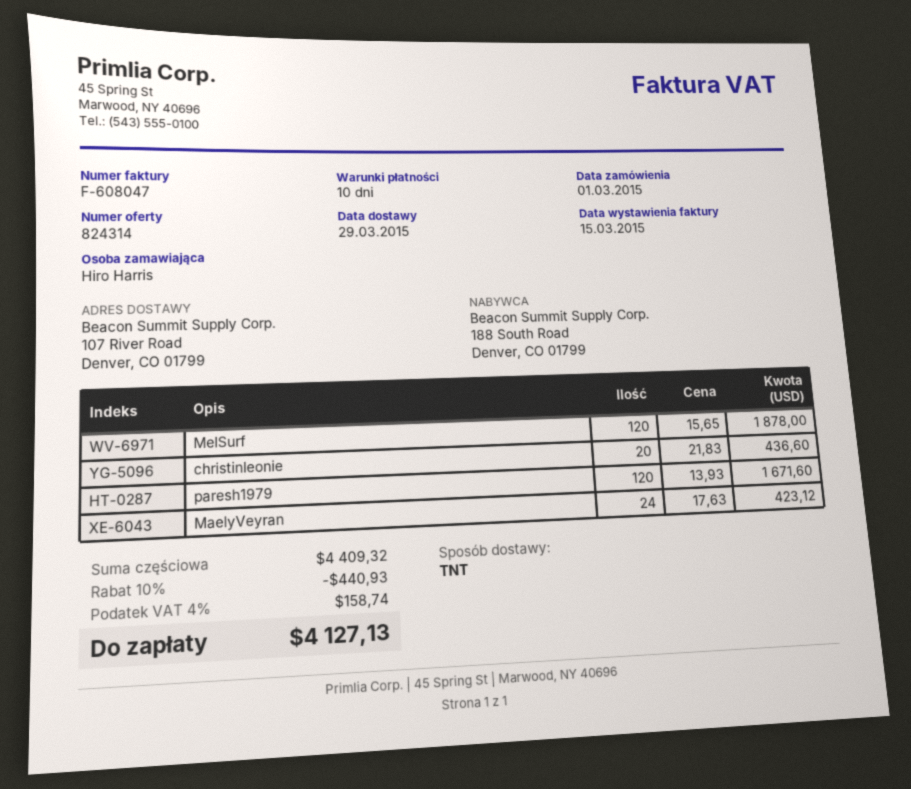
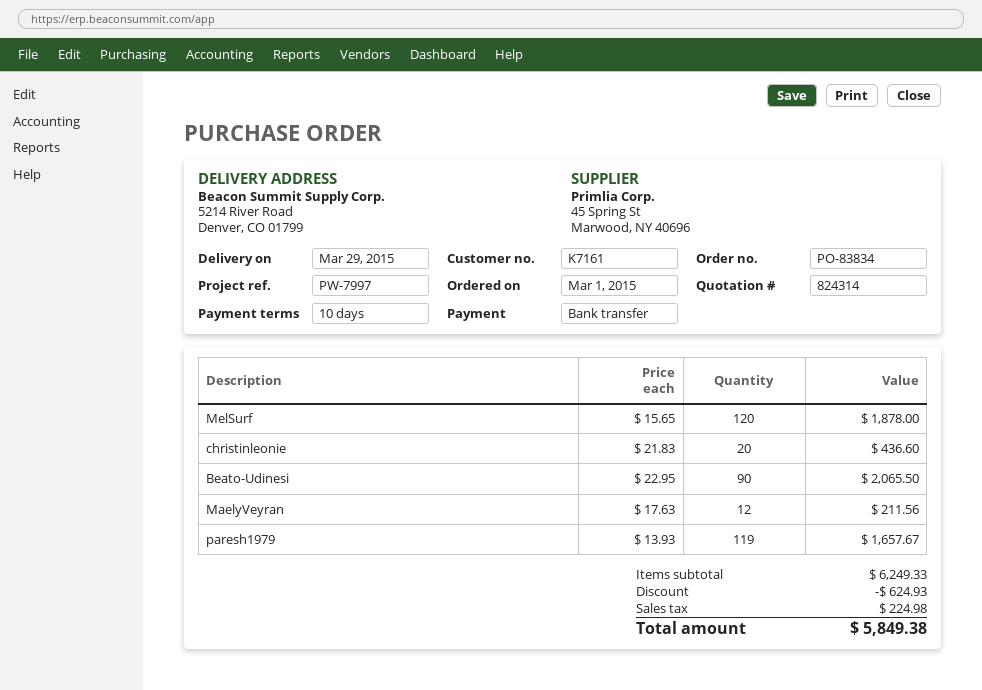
ship to: 107 River Road, Denver, CO 01799 -> 5214 River Road, Denver, CO 01799
paresh1979: 120 x 13.93 = 1671.60 -> 119 x 13.93 = 1657.67
MaelyVeyran: 24 x 17.63 = 423.12 -> 12 x 17.63 = 211.56
Beato-Udinesi: none -> 90 x 22.95 = 2065.50
subtotal: 4409.32 -> 6249.33
discount: 440.93 -> 624.93
tax: 158.74 -> 224.98
total: 4127.13 -> 5849.38

